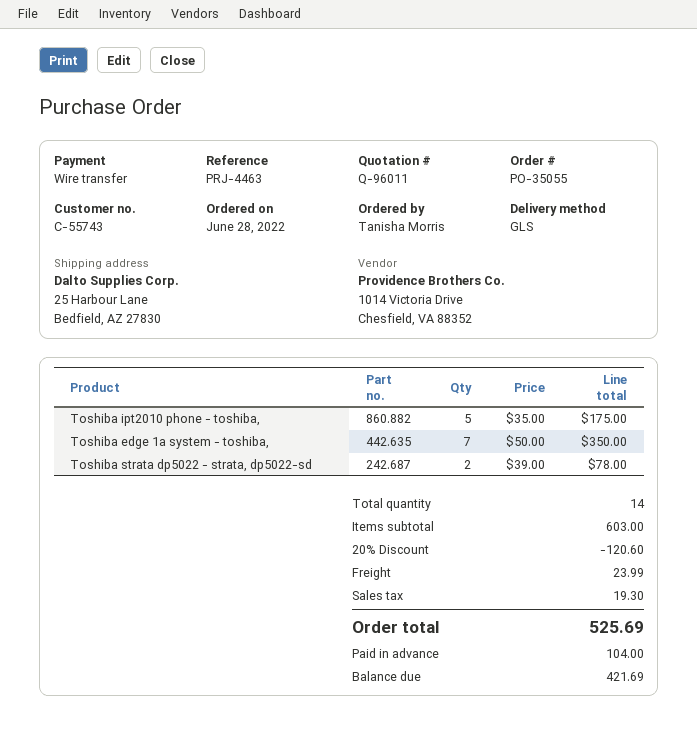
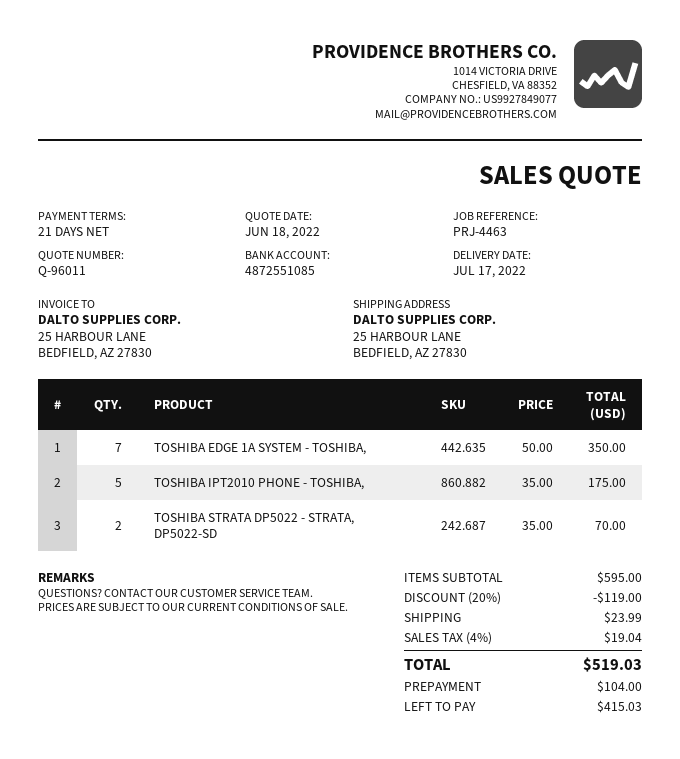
Toshiba strata dp5022 - strata, dp5022-sd: 2 x 39.00 = 78.00 -> 2 x 35.00 = 70.00
subtotal: 603.00 -> 595.00
discount: 20% = 120.60 -> 20% = 119.00
tax: 19.30 -> 19.04
total: 525.69 -> 519.03
balance: 421.69 -> 415.03

